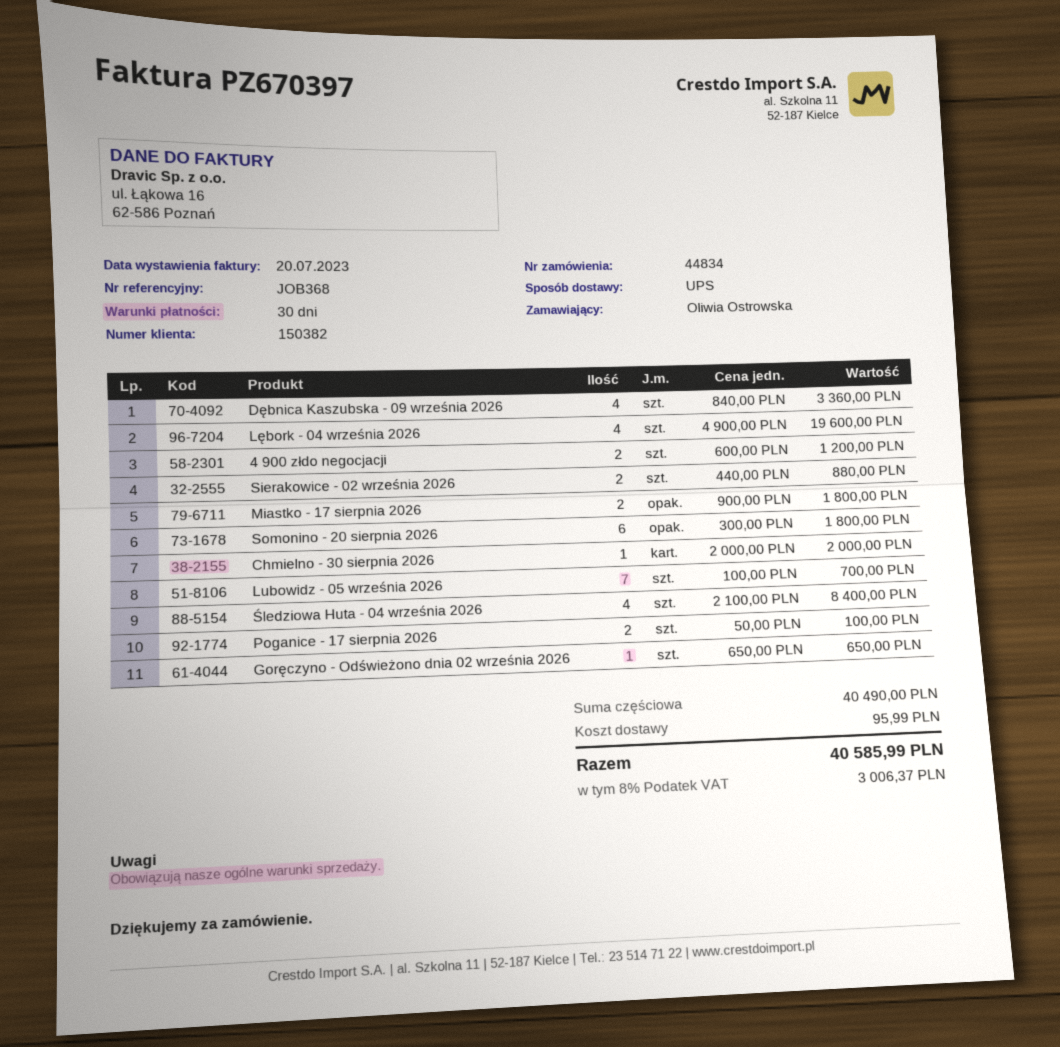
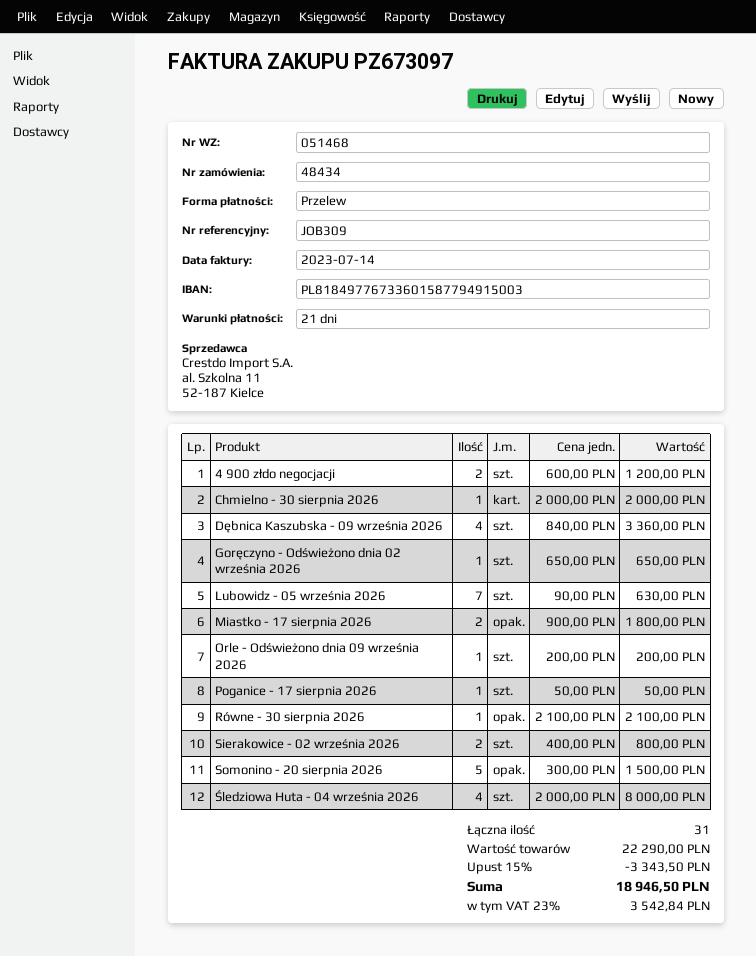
order number: 44834 -> 48434
invoice number: PZ670397 -> PZ673097
invoice date: 2023-07-20 -> 2023-07-14
payment terms: 30 days -> 21 days
reference: JOB368 -> JOB309
Lębork - 04 września 2026: 4 x 4900.00 = 19600.00 -> none
Sierakowice - 02 września 2026: 2 x 440.00 = 880.00 -> 2 x 400.00 = 800.00
Somonino - 20 sierpnia 2026: 6 x 300.00 = 1800.00 -> 5 x 300.00 = 1500.00
Lubowidz - 05 września 2026: 7 x 100.00 = 700.00 -> 7 x 90.00 = 630.00
Śledziowa Huta - 04 września 2026: 4 x 2100.00 = 8400.00 -> 4 x 2000.00 = 8000.00
Poganice - 17 sierpnia 2026: 2 x 50.00 = 100.00 -> 1 x 50.00 = 50.00
Orle - Odświeżono dnia 09 września 2026: none -> 1 x 200.00 = 200.00
Równe - 30 sierpnia 2026: none -> 1 x 2100.00 = 2100.00
subtotal: 40490.00 -> 22290.00
discount: none -> 15% = 3343.50
shipping: 95.99 -> none
tax: 8% = 3006.37 -> 23% = 3542.84
total: 40585.99 -> 18946.50

